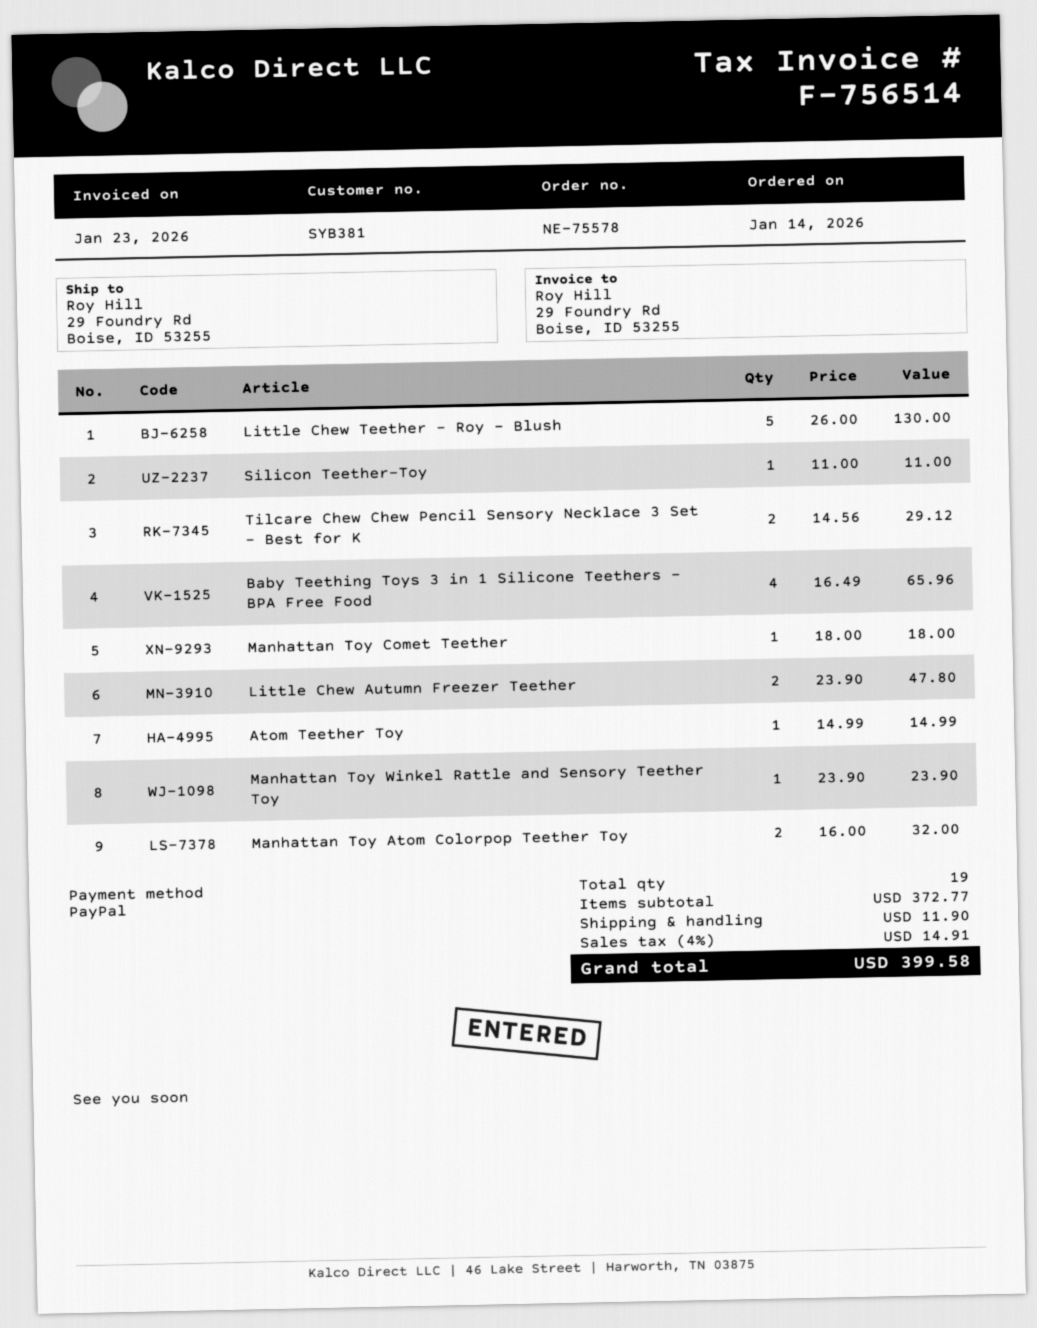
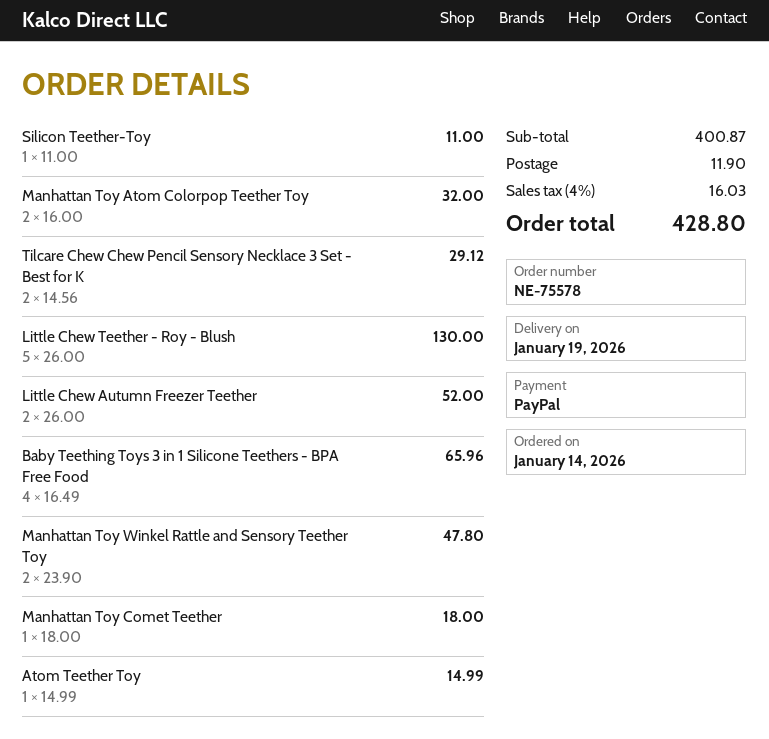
Little Chew Autumn Freezer Teether: 2 x 23.90 = 47.80 -> 2 x 26.00 = 52.00
Manhattan Toy Winkel Rattle and Sensory Teether Toy: 1 x 23.90 = 23.90 -> 2 x 23.90 = 47.80
subtotal: 372.77 -> 400.87
tax: 4% = 14.91 -> 4% = 16.03
total: 399.58 -> 428.80

